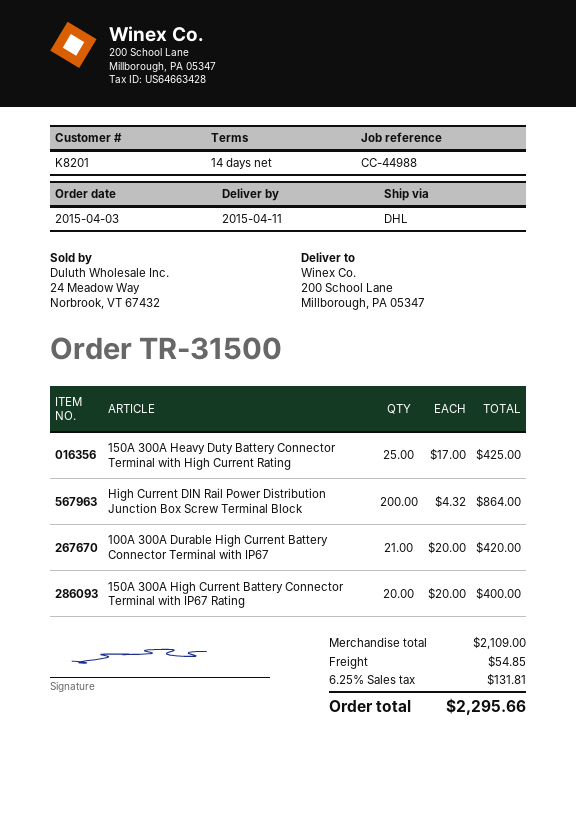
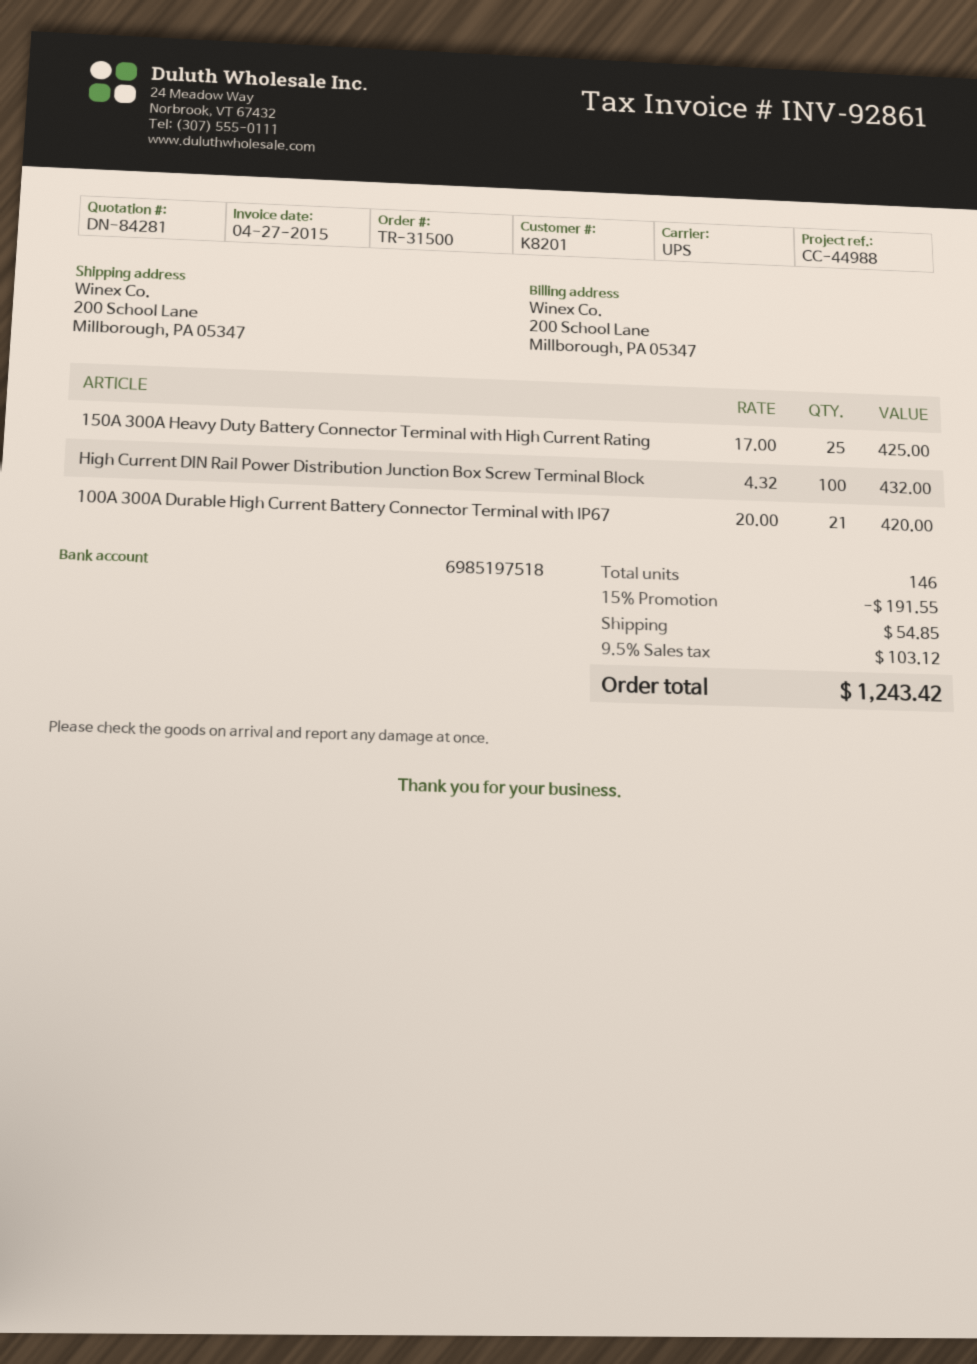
shipping method: DHL -> UPS
High Current DIN Rail Power Distribution Junction Box Screw Terminal Block: 200 x 4.32 = 864.00 -> 100 x 4.32 = 432.00
150A 300A High Current Battery Connector Terminal with IP67 Rating: 20 x 20.00 = 400.00 -> none
discount: none -> 15% = 191.55
tax: 6.25% = 131.81 -> 9.5% = 103.12
total: 2295.66 -> 1243.42

